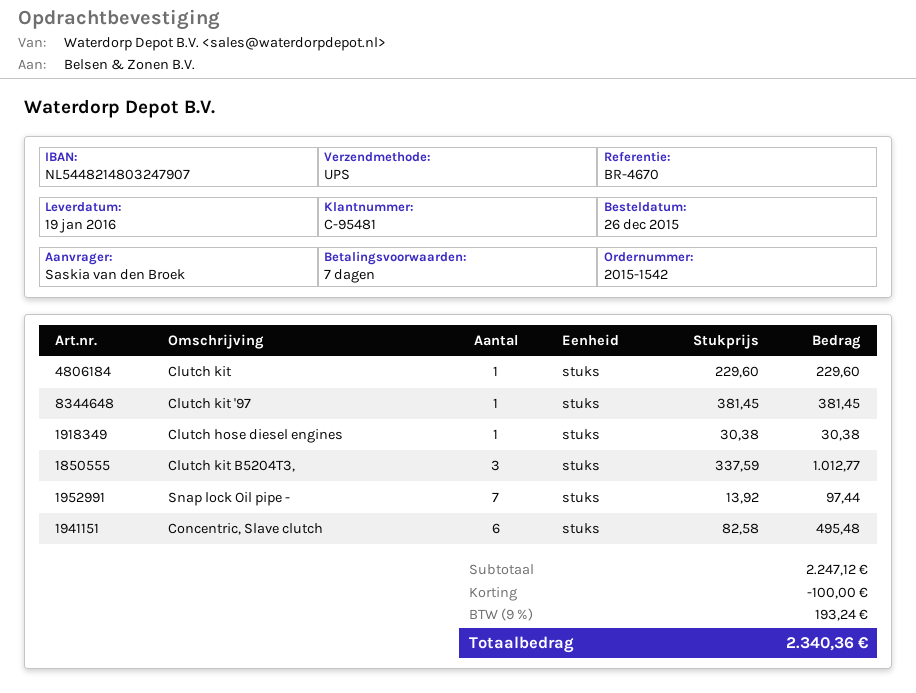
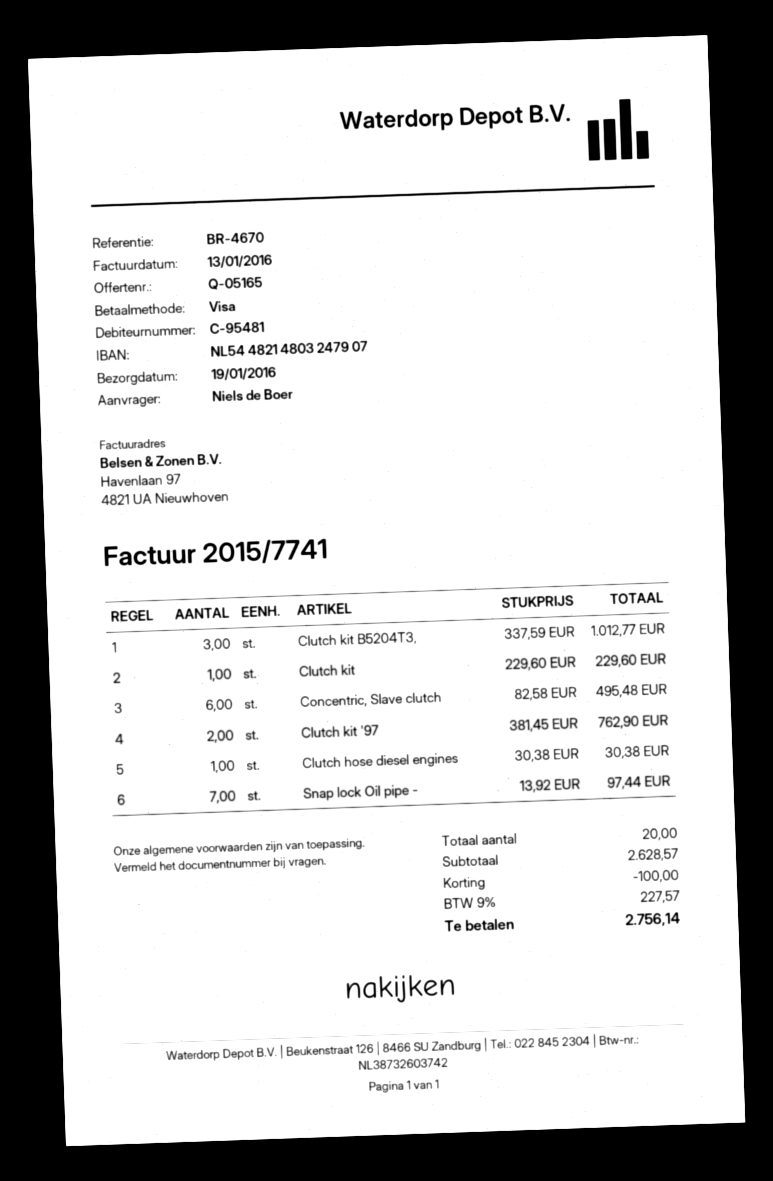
ordered by: Saskia van den Broek -> Niels de Boer
Clutch kit '97: 1 x 381.45 = 381.45 -> 2 x 381.45 = 762.90
subtotal: 2247.12 -> 2628.57
tax: 9% = 193.24 -> 9% = 227.57
total: 2340.36 -> 2756.14

